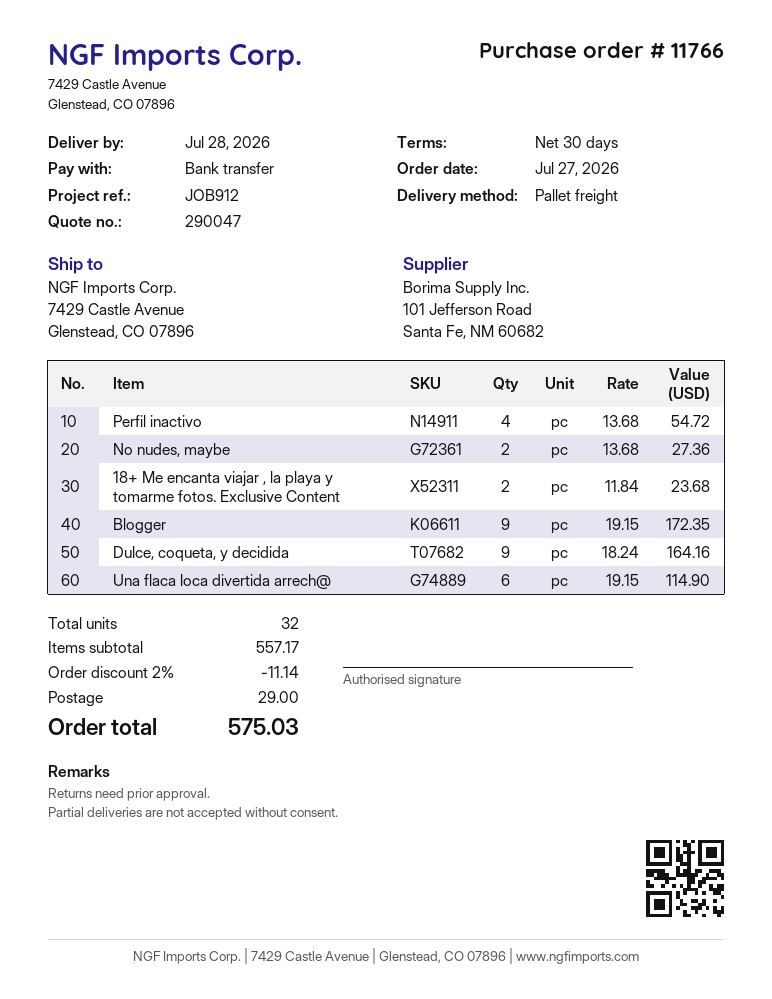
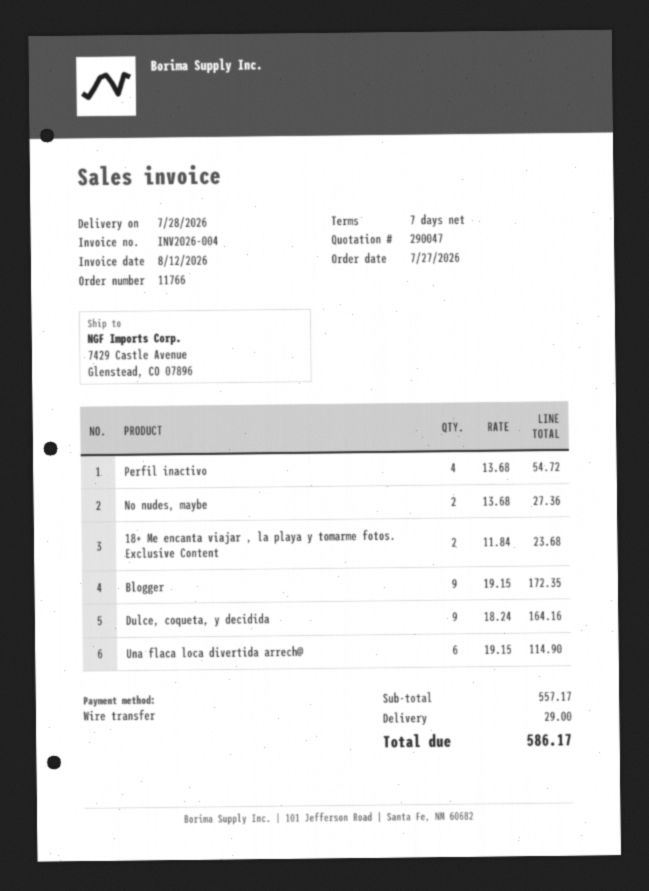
payment terms: 30 days -> 7 days
discount: 2% = 11.14 -> none
total: 575.03 -> 586.17

